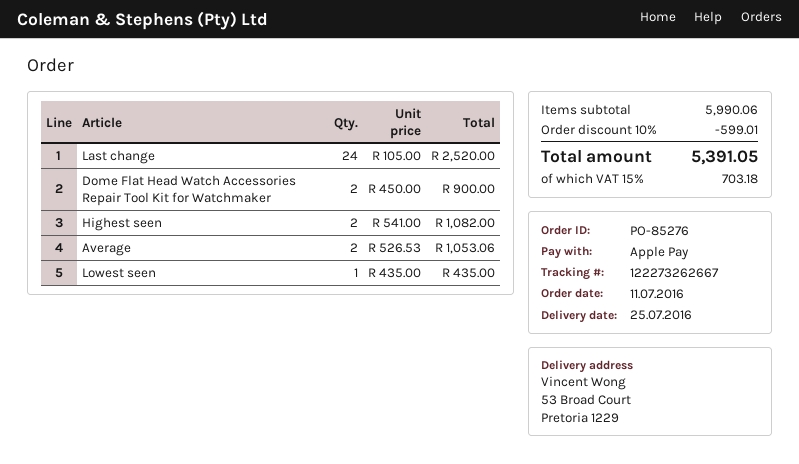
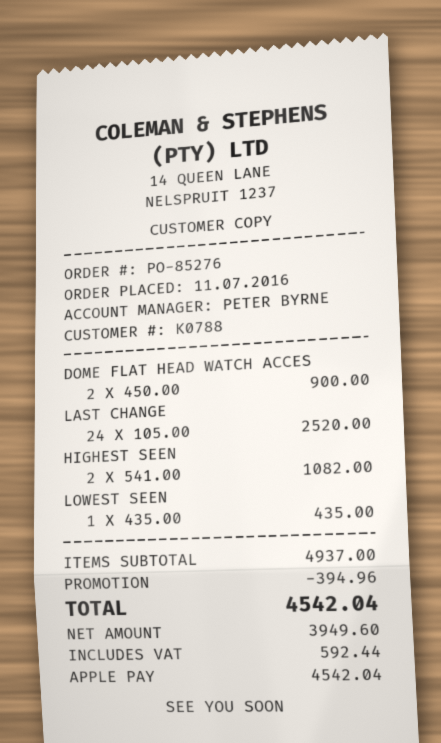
Average: 2 x 526.53 = 1053.06 -> none
subtotal: 5990.06 -> 4937.00
discount: 599.01 -> 394.96
tax: 703.18 -> 592.44
total: 5391.05 -> 4542.04

